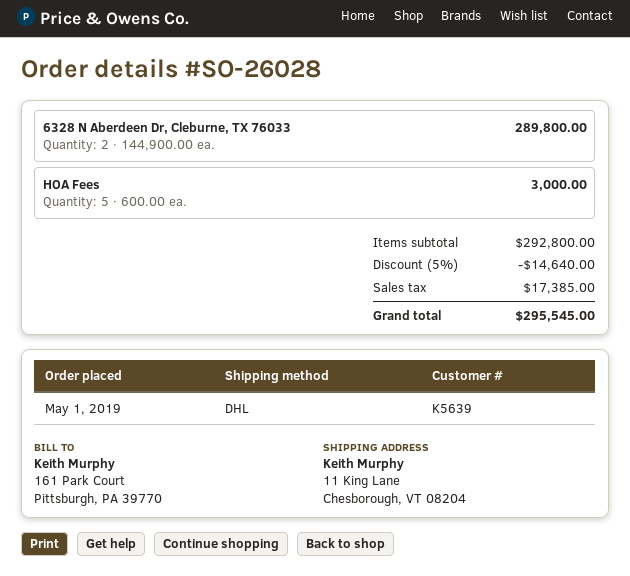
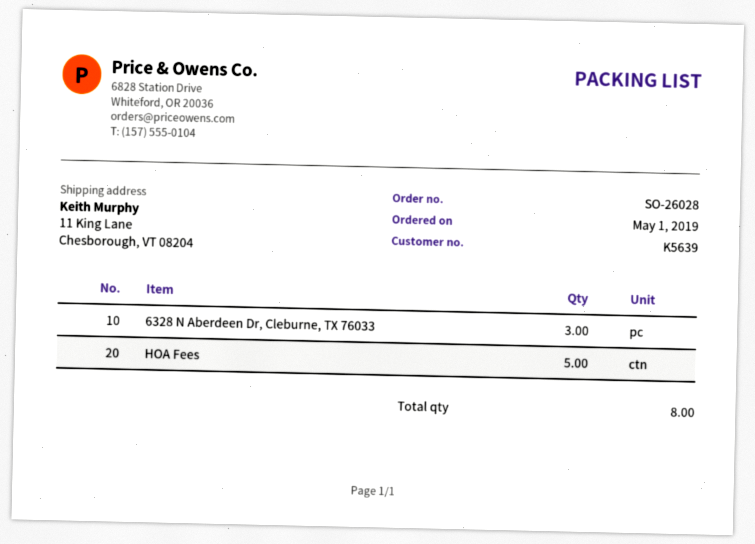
6328 N Aberdeen Dr, Cleburne, TX 76033: 2 -> 3

